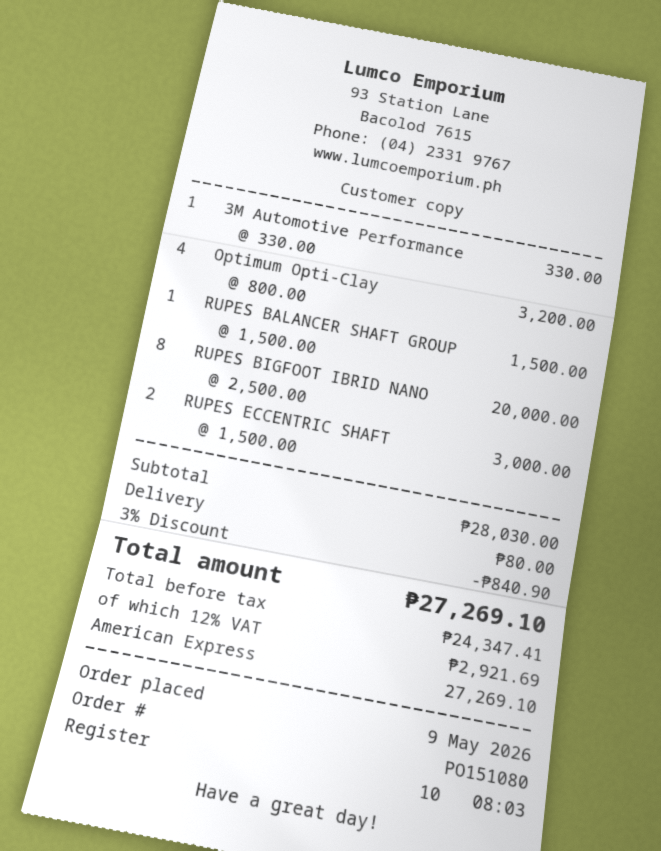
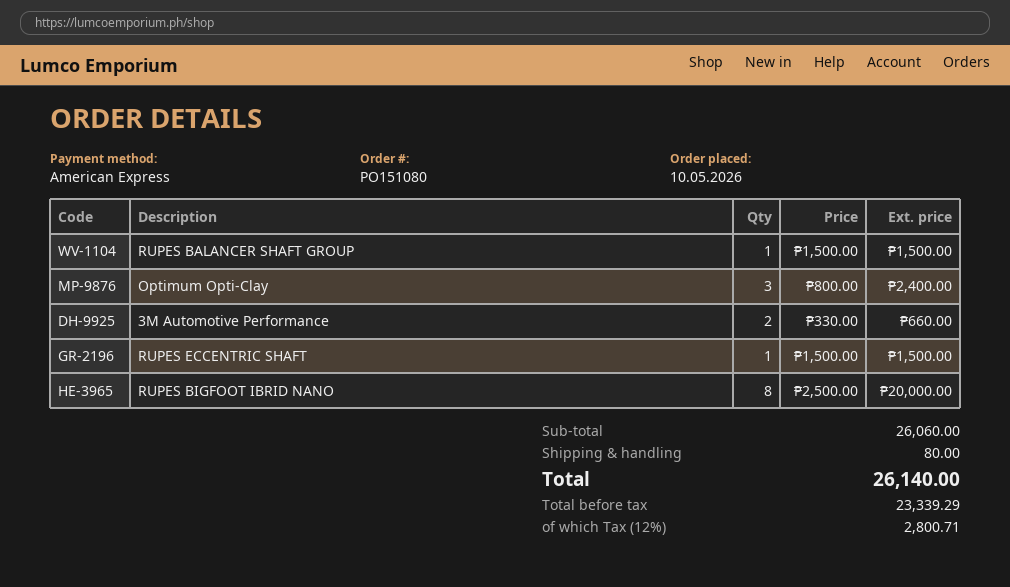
order date: 2026-05-09 -> 2026-05-10
3M Automotive Performance: 1 x 330.00 = 330.00 -> 2 x 330.00 = 660.00
Optimum Opti-Clay: 4 x 800.00 = 3200.00 -> 3 x 800.00 = 2400.00
RUPES ECCENTRIC SHAFT: 2 x 1500.00 = 3000.00 -> 1 x 1500.00 = 1500.00
subtotal: 28030.00 -> 26060.00
discount: 3% = 840.90 -> none
net: 24347.41 -> 23339.29
tax: 12% = 2921.69 -> 12% = 2800.71
total: 27269.10 -> 26140.00

